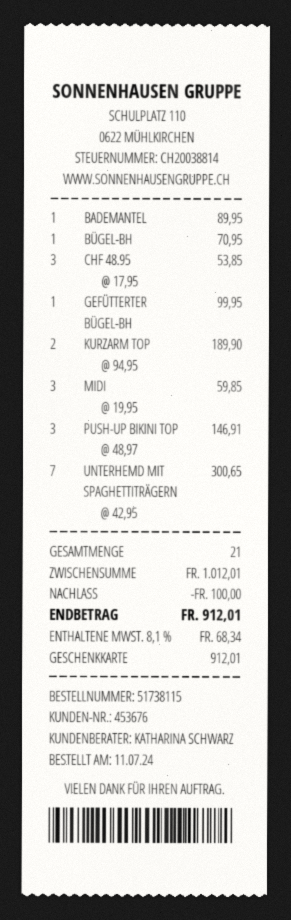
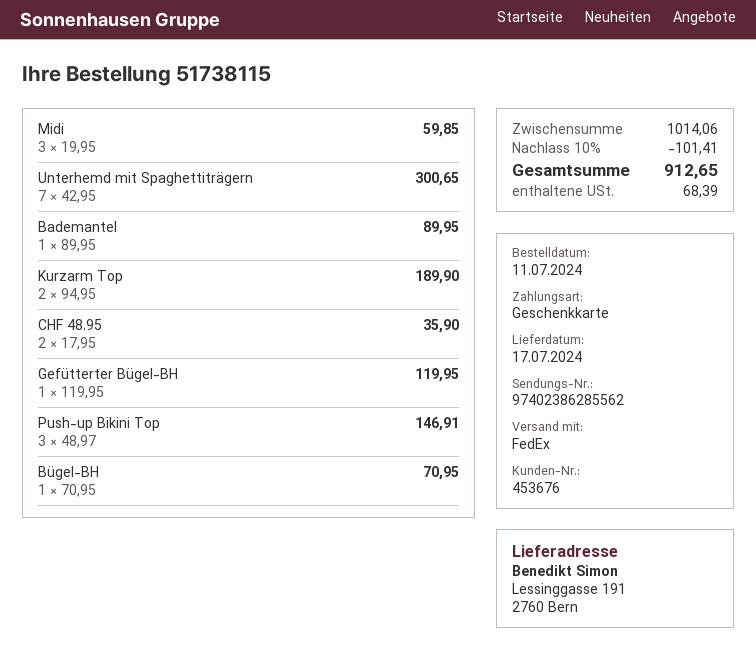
CHF 48.95: 3 x 17.95 = 53.85 -> 2 x 17.95 = 35.90
GEFÜTTERTER BÜGEL-BH: 1 x 99.95 = 99.95 -> 1 x 119.95 = 119.95
subtotal: 1012.01 -> 1014.06
discount: 100.00 -> 101.41
tax: 68.34 -> 68.39
total: 912.01 -> 912.65

